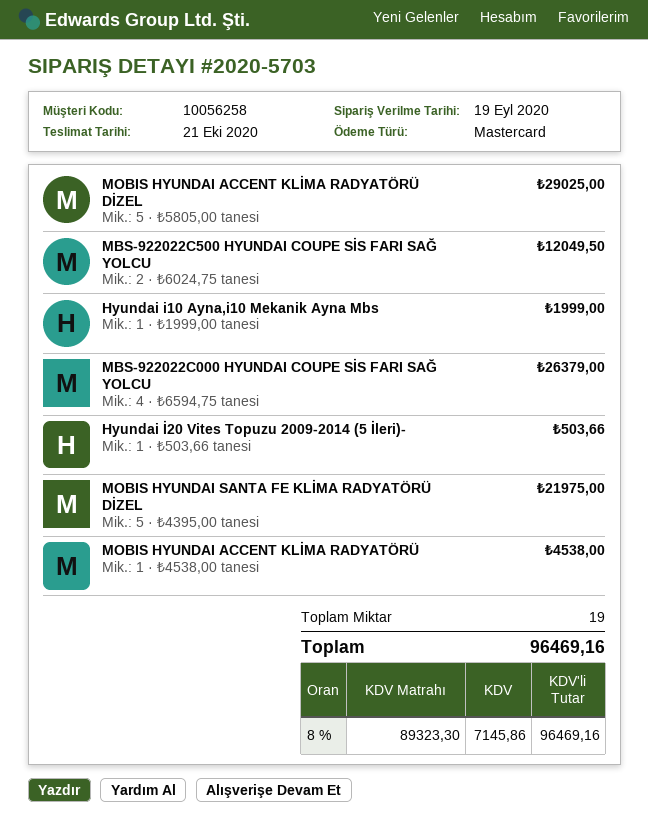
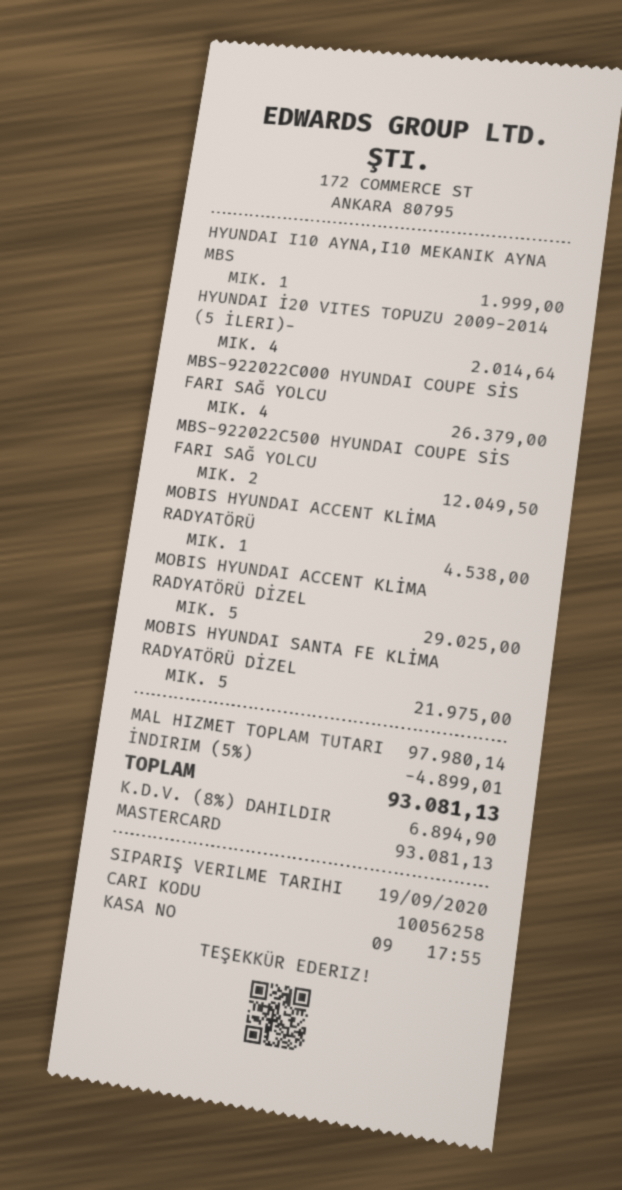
Hyundai İ20 Vites Topuzu 2009-2014 (5 İleri)-: 1 for 503.66 -> 4 for 2014.64
discount: none -> 5% = 4899.01
tax: 8% = 7145.86 -> 8% = 6894.90
total: 96469.16 -> 93081.13

